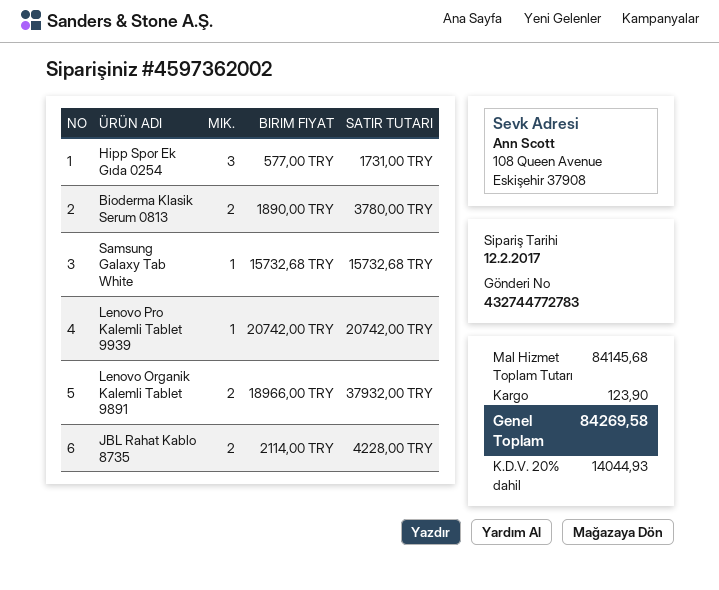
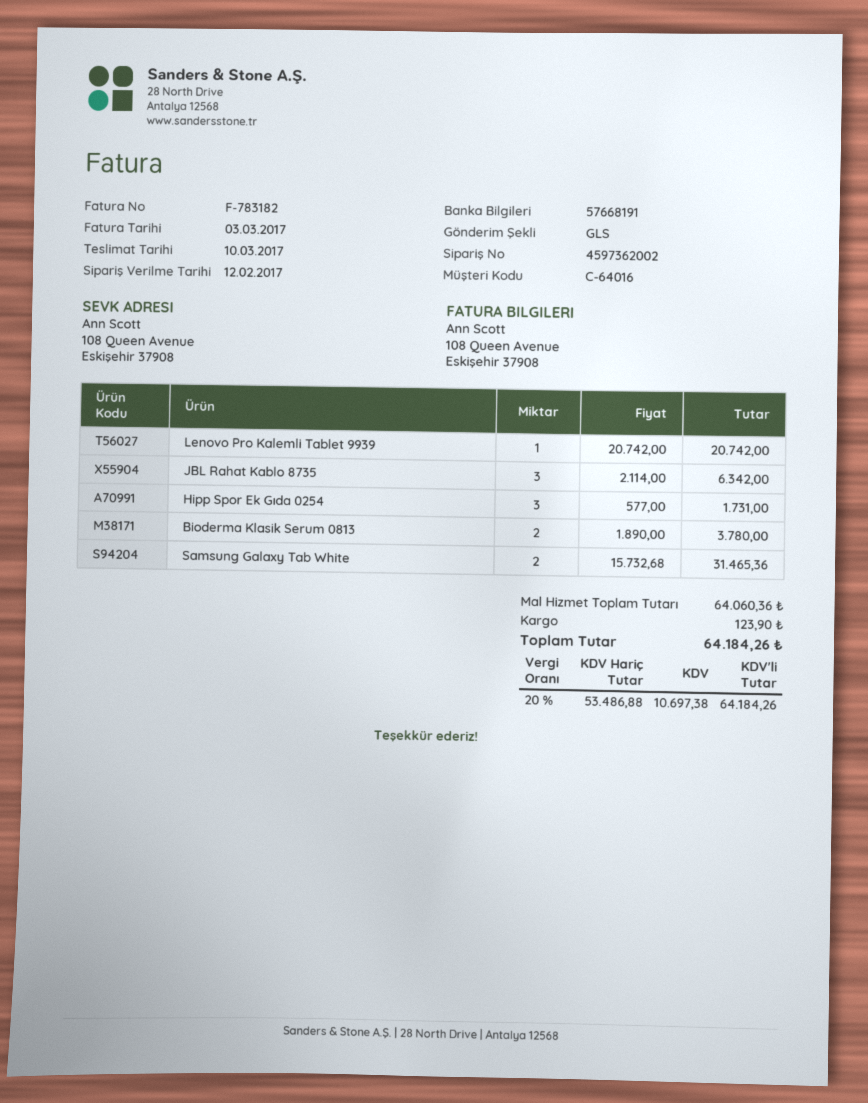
Samsung Galaxy Tab White: 1 x 15732.68 = 15732.68 -> 2 x 15732.68 = 31465.36
Lenovo Organik Kalemli Tablet 9891: 2 x 18966.00 = 37932.00 -> none
JBL Rahat Kablo 8735: 2 x 2114.00 = 4228.00 -> 3 x 2114.00 = 6342.00
subtotal: 84145.68 -> 64060.36
tax: 20% = 14044.93 -> 20% = 10697.38
total: 84269.58 -> 64184.26

